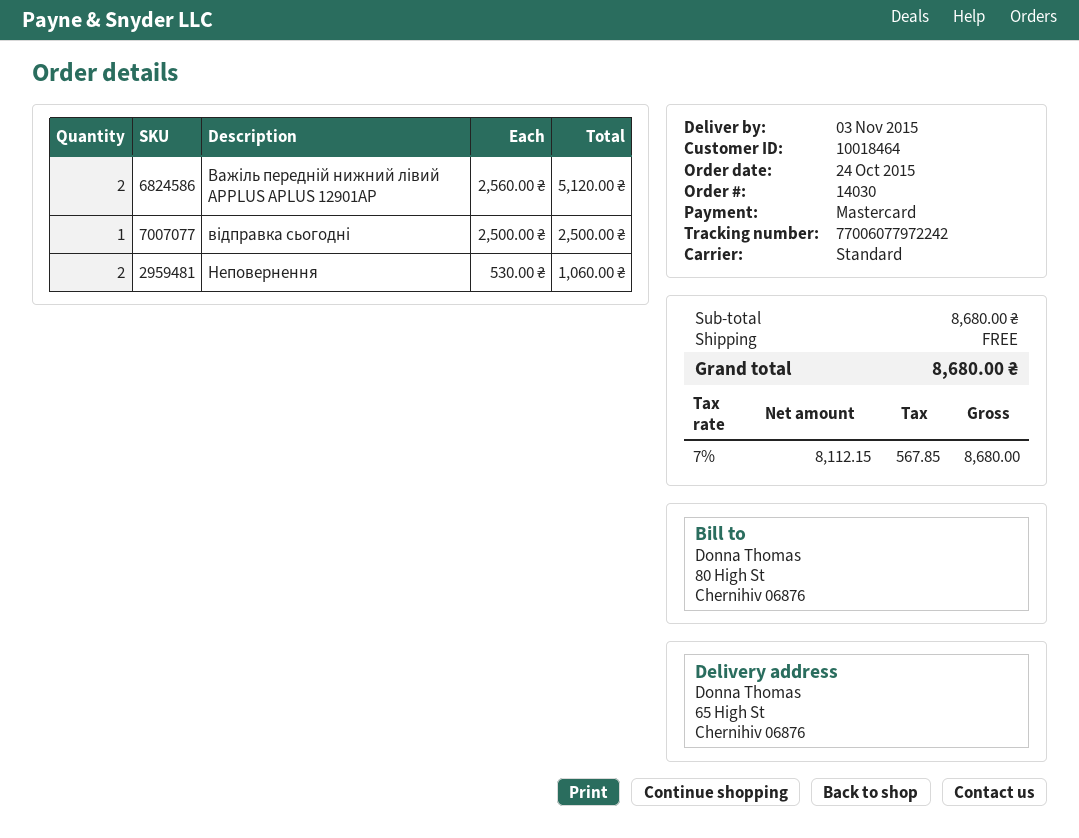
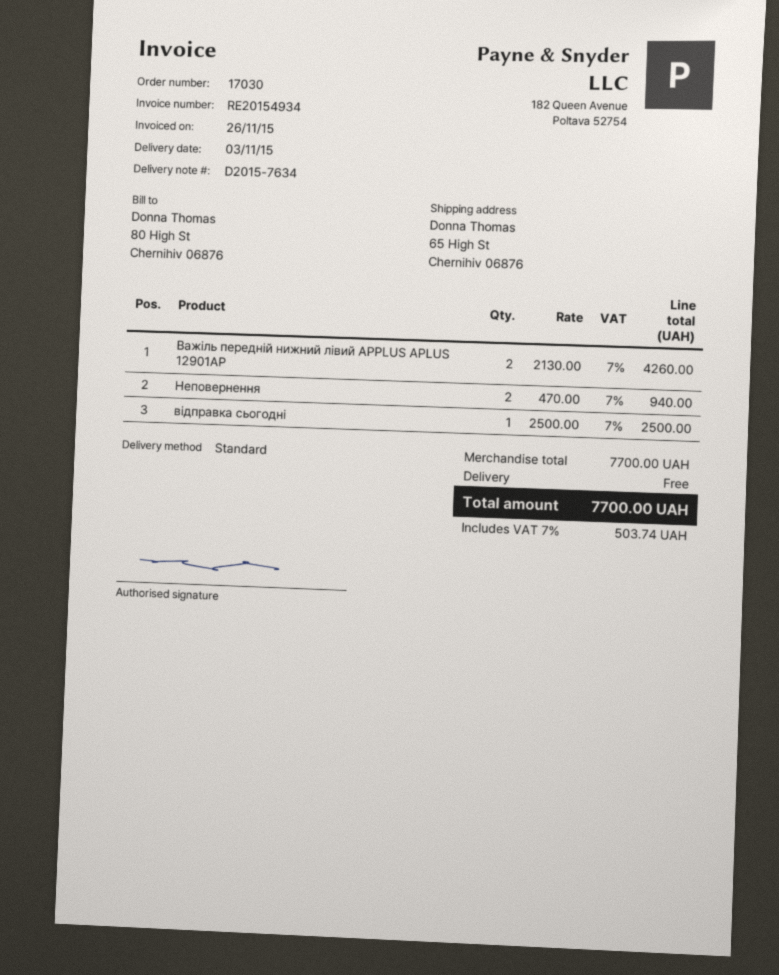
order number: 14030 -> 17030
Важіль передній нижний лівий APPLUS APLUS 12901AP: 2 x 2560.00 = 5120.00 -> 2 x 2130.00 = 4260.00
Неповернення: 2 x 530.00 = 1060.00 -> 2 x 470.00 = 940.00
subtotal: 8680.00 -> 7700.00
tax: 7% = 567.85 -> 7% = 503.74
total: 8680.00 -> 7700.00

